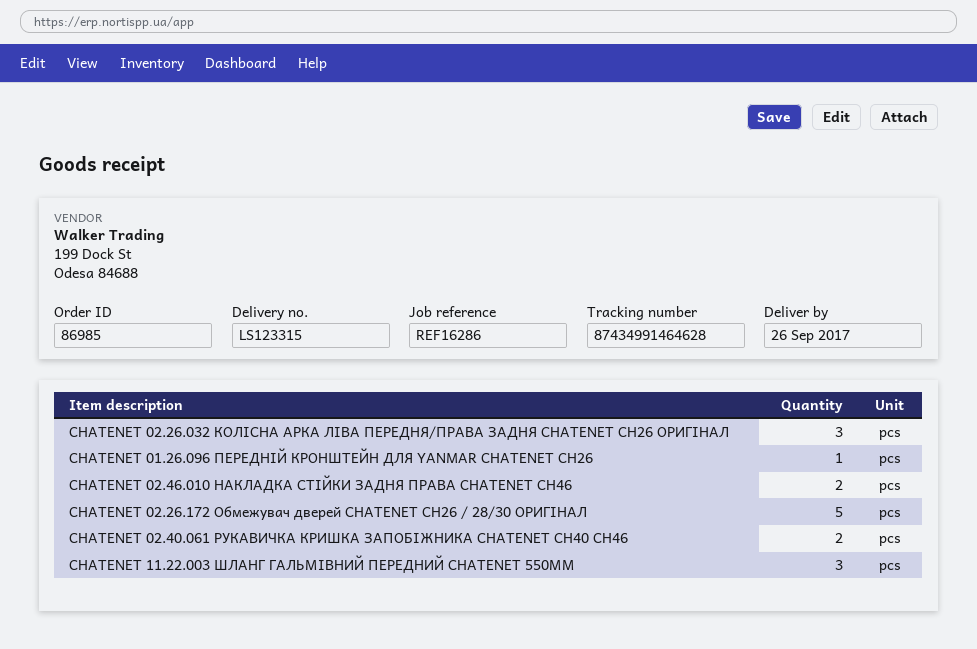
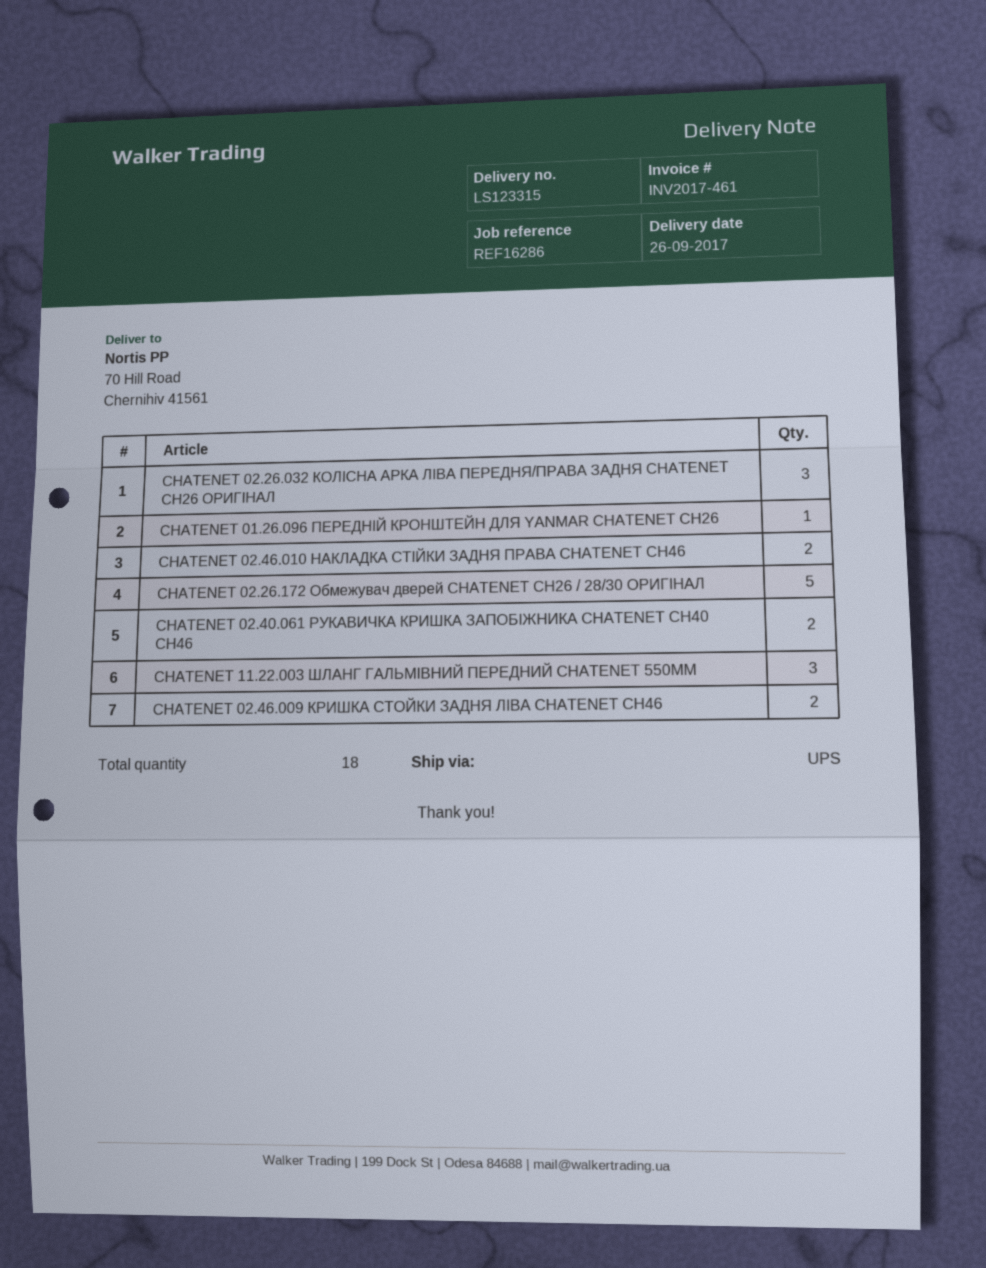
CHATENET 02.46.009 КРИШКА СТОЙКИ ЗАДНЯ ЛІВА CHATENET CH46: none -> 2

